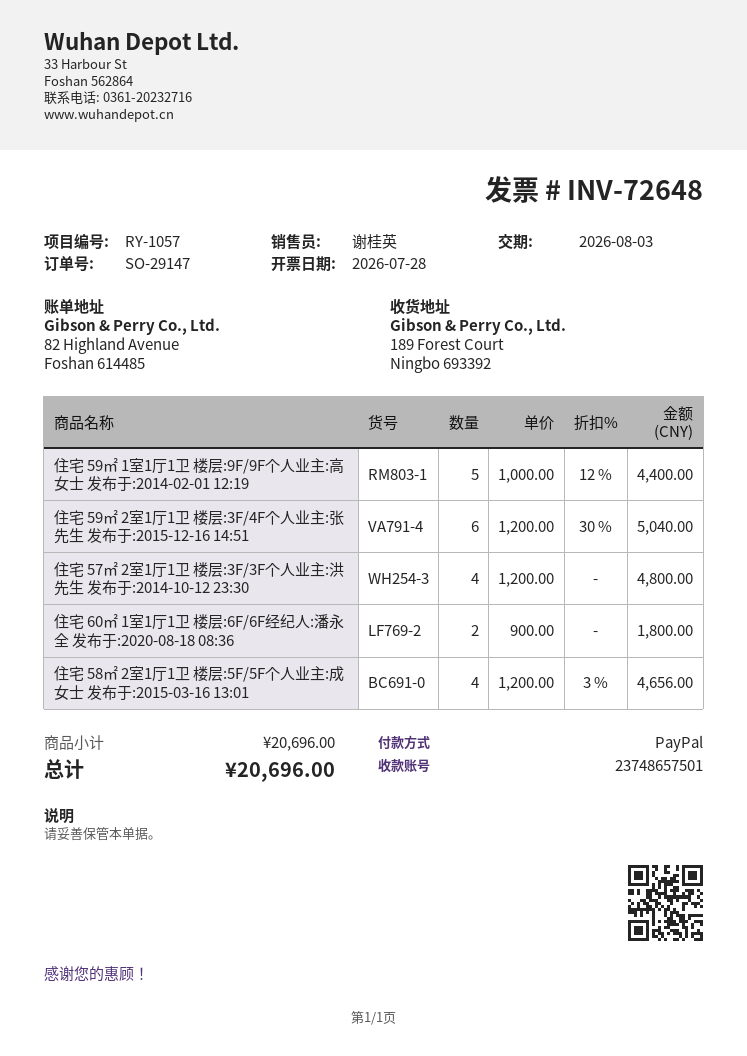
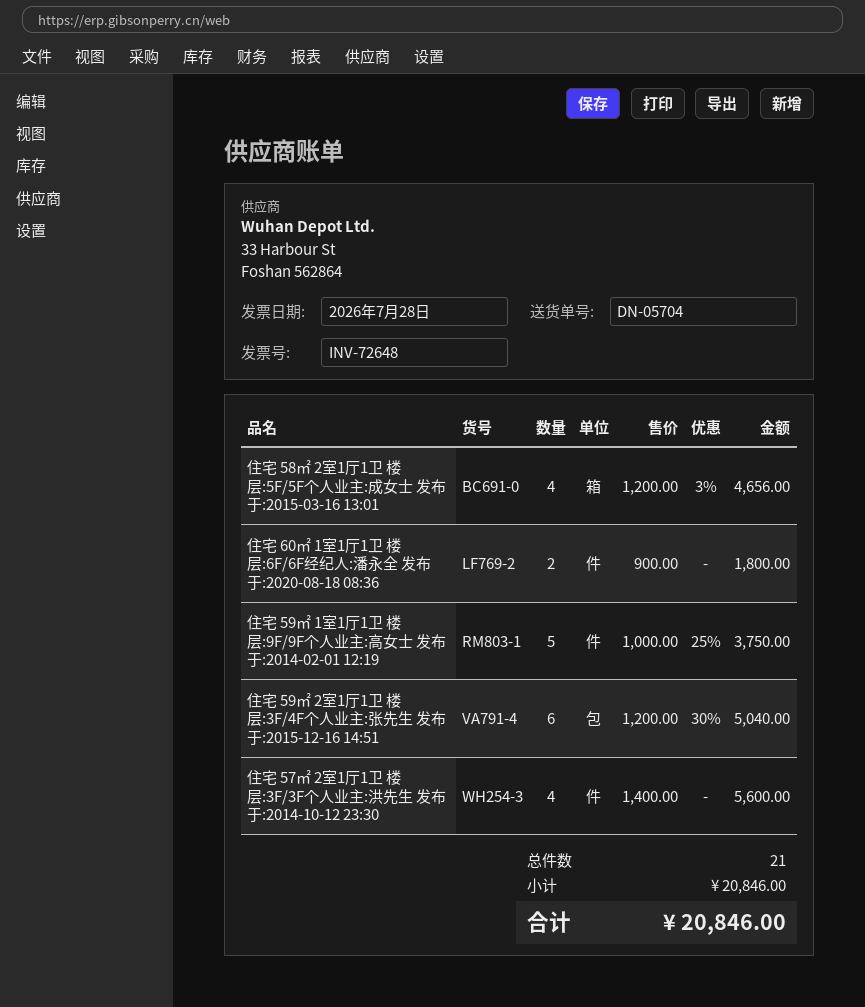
住宅 59㎡ 1室1厅1卫 楼层:9F/9F个人业主:高女士 发布于:2014-02-01 12:19: 5 x 1000.00 - 12% = 4400.00 -> 5 x 1000.00 - 25% = 3750.00
住宅 57㎡ 2室1厅1卫 楼层:3F/3F个人业主:洪先生 发布于:2014-10-12 23:30: 4 x 1200.00 = 4800.00 -> 4 x 1400.00 = 5600.00
subtotal: 20696.00 -> 20846.00
total: 20696.00 -> 20846.00

